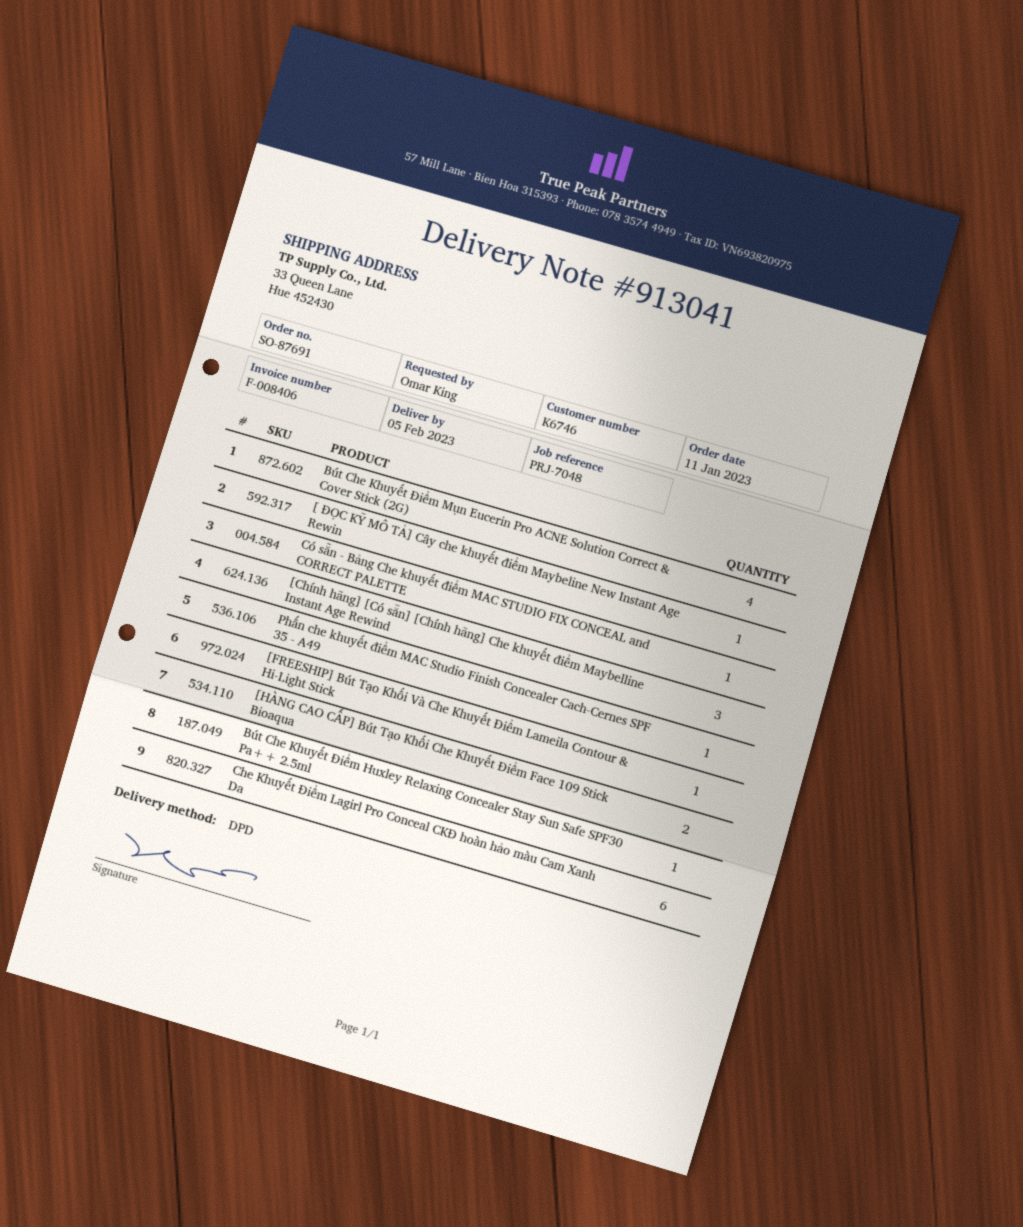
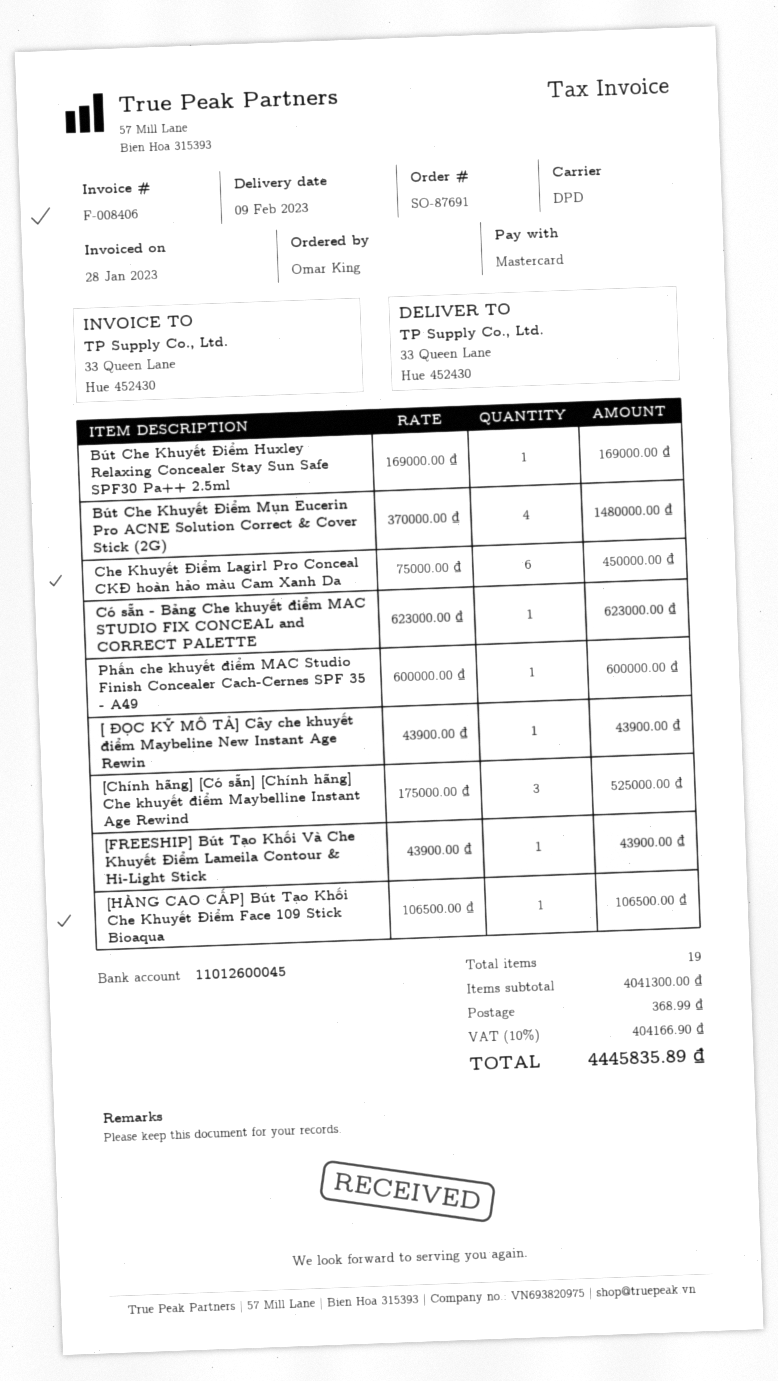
delivery date: 2023-02-05 -> 2023-02-09
[HÀNG CAO CẤP] Bút Tạo Khối Che Khuyết Điểm Face 109 Stick Bioaqua: 2 -> 1

